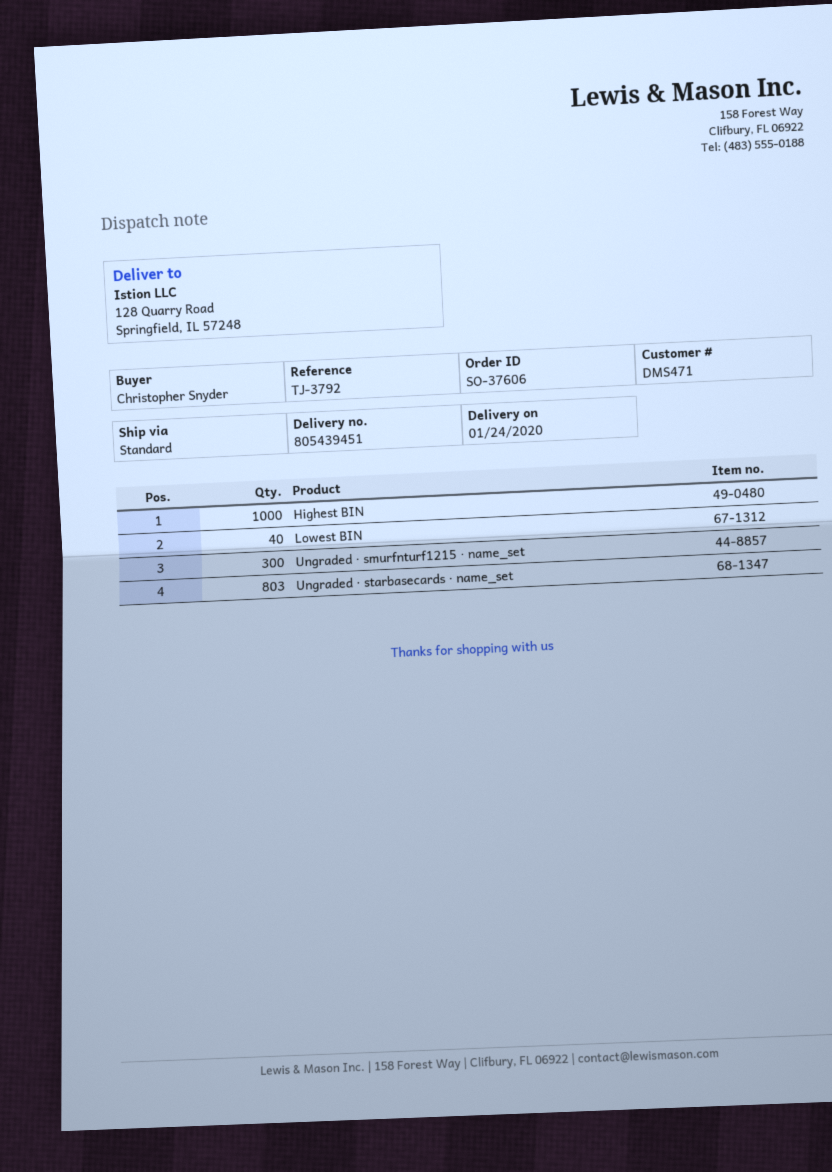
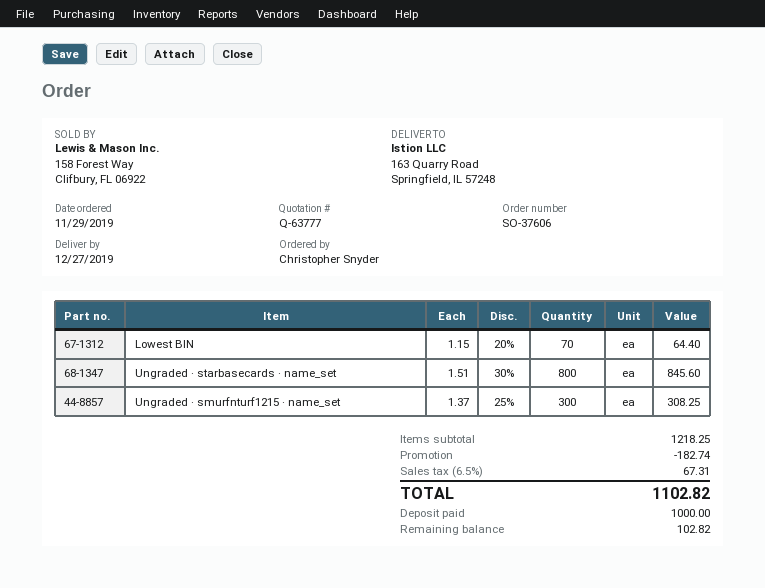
delivery date: 2020-01-24 -> 2019-12-27
ship to: 128 Quarry Road, Springfield, IL 57248 -> 163 Quarry Road, Springfield, IL 57248
Highest BIN: 1000 -> none
Lowest BIN: 40 -> 70
Ungraded · starbasecards · name_set: 803 -> 800

